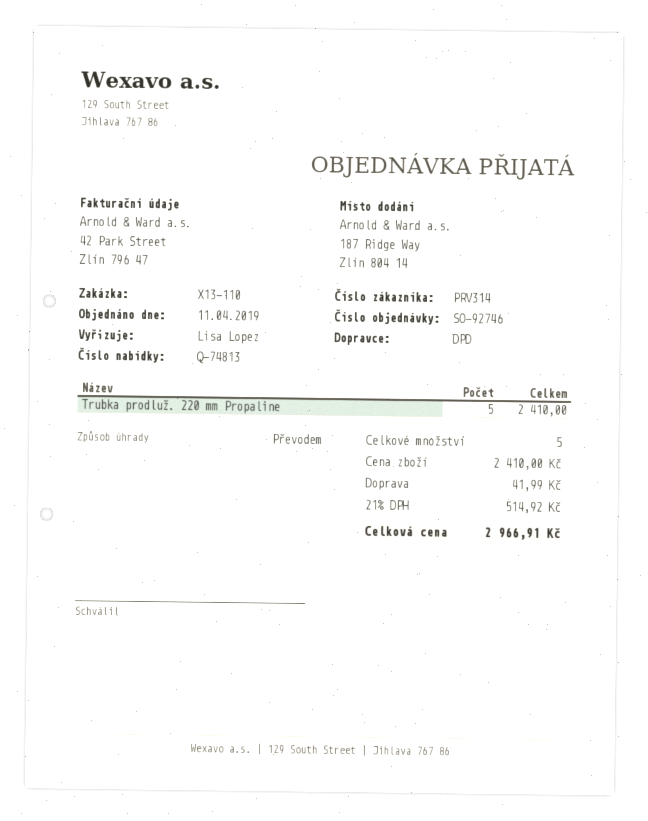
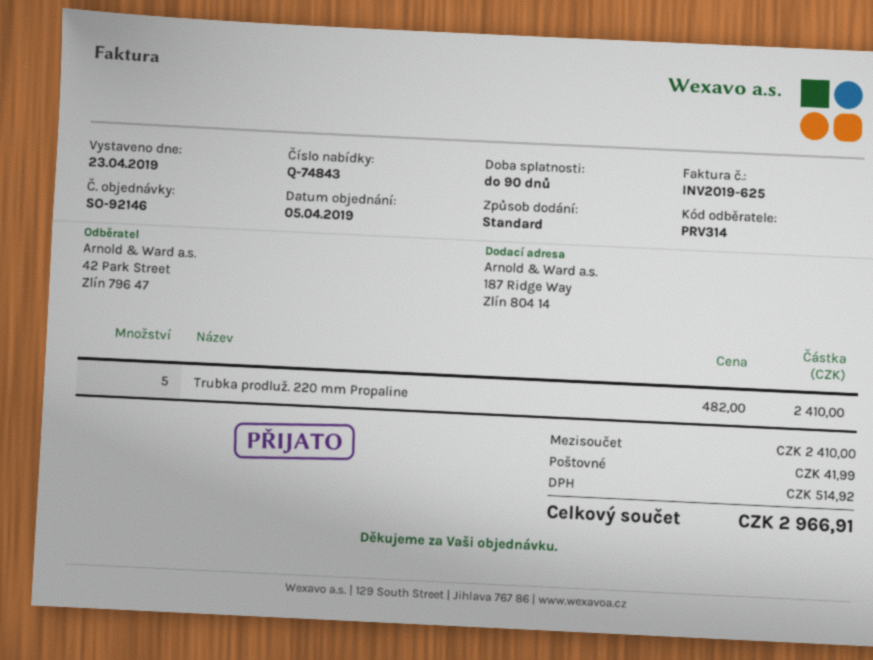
quote number: Q-74813 -> Q-74843
order number: SO-92746 -> SO-92146
order date: 2019-04-11 -> 2019-04-05
shipping method: DPD -> standard

